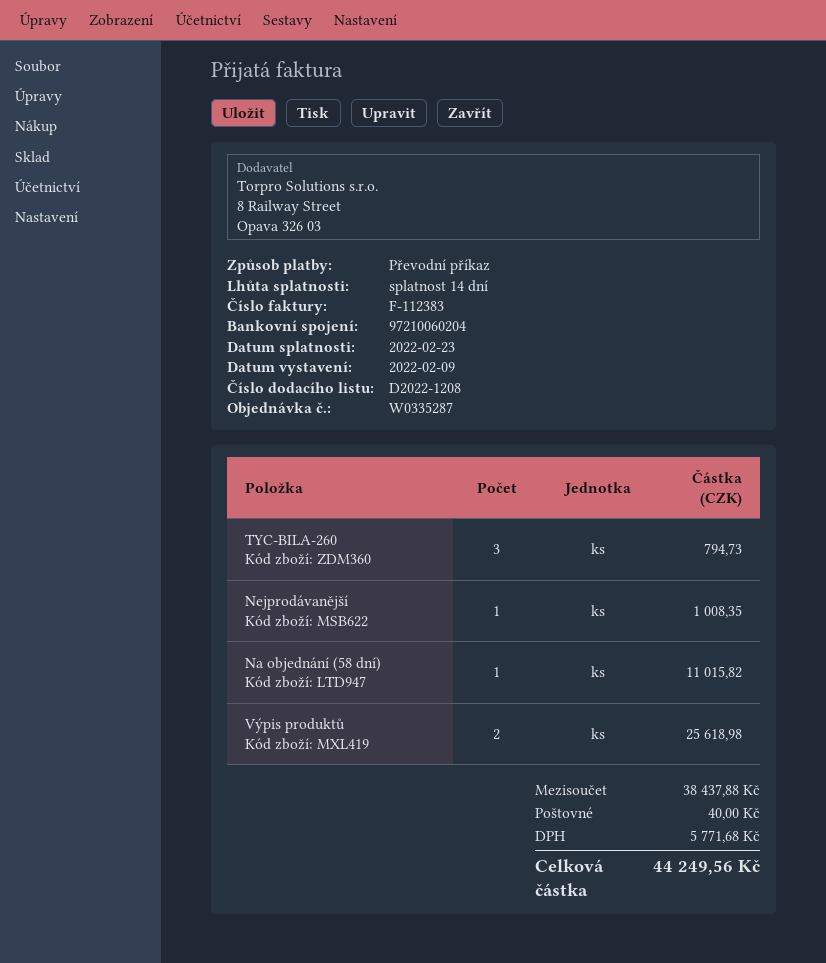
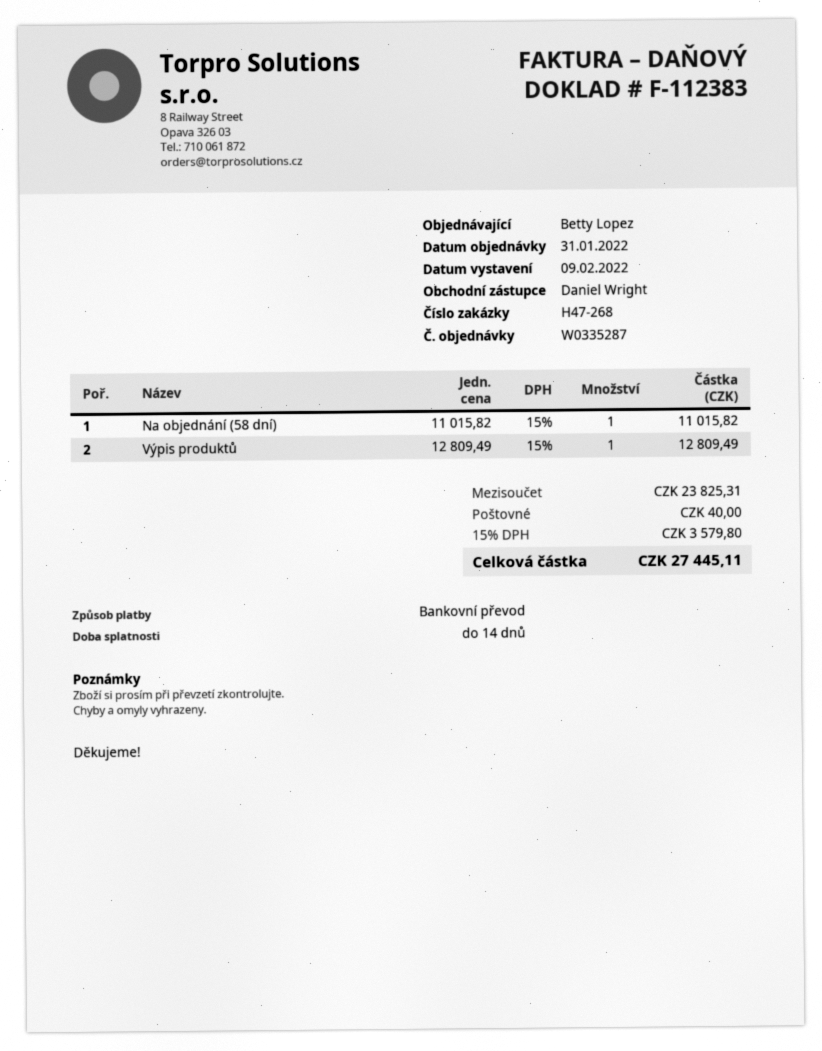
TYC-BILA-260: 3 for 794.73 -> none
Nejprodávanější: 1 for 1008.35 -> none
Výpis produktů: 2 for 25618.98 -> 1 for 12809.49
subtotal: 38437.88 -> 23825.31
tax: 5771.68 -> 3579.80
total: 44249.56 -> 27445.11

